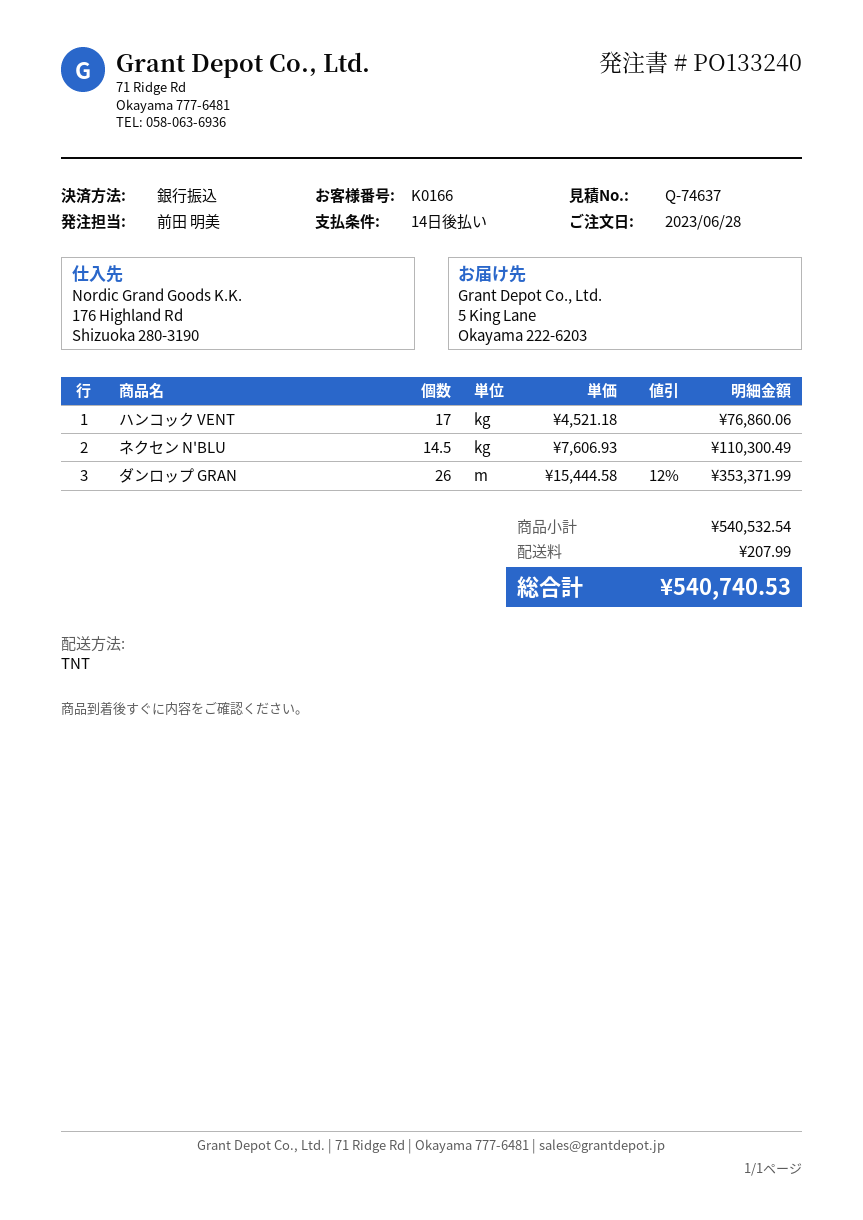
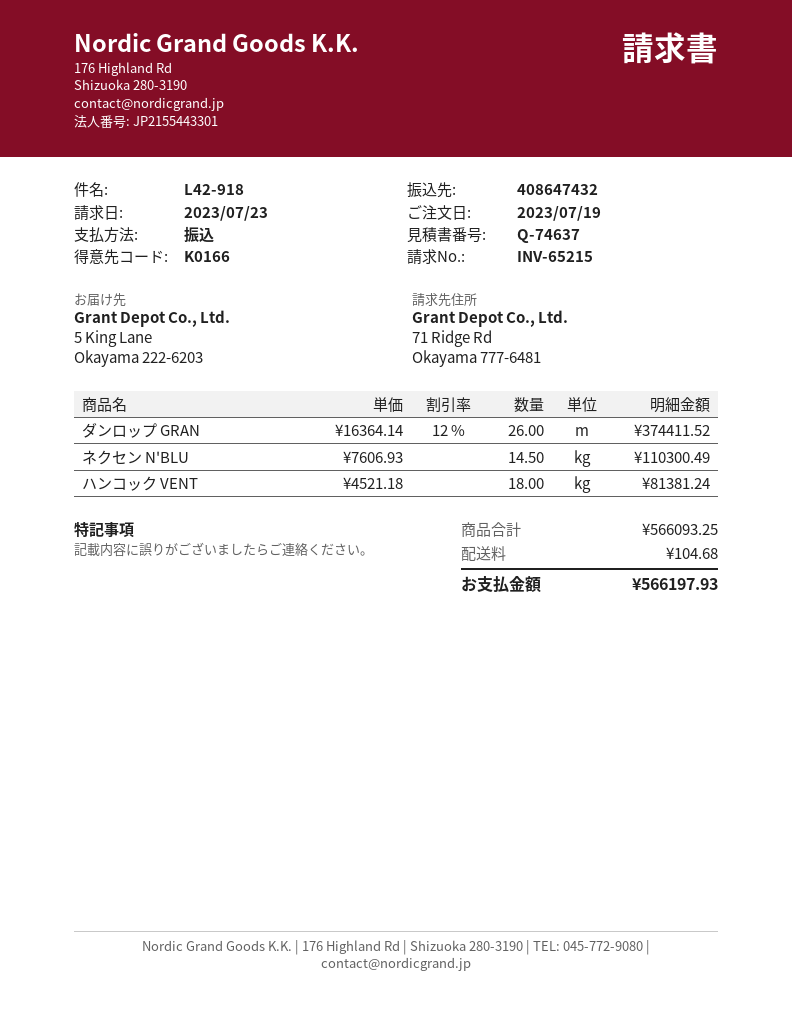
order date: 2023-06-28 -> 2023-07-19
ハンコック VENT: 17 x 4521.18 = 76860.06 -> 18 x 4521.18 = 81381.24
ダンロップ GRAN: 26 x 15444.58 - 12% = 353371.99 -> 26 x 16364.14 - 12% = 374411.52
subtotal: 540532.54 -> 566093.25
shipping: 207.99 -> 104.68
total: 540740.53 -> 566197.93

